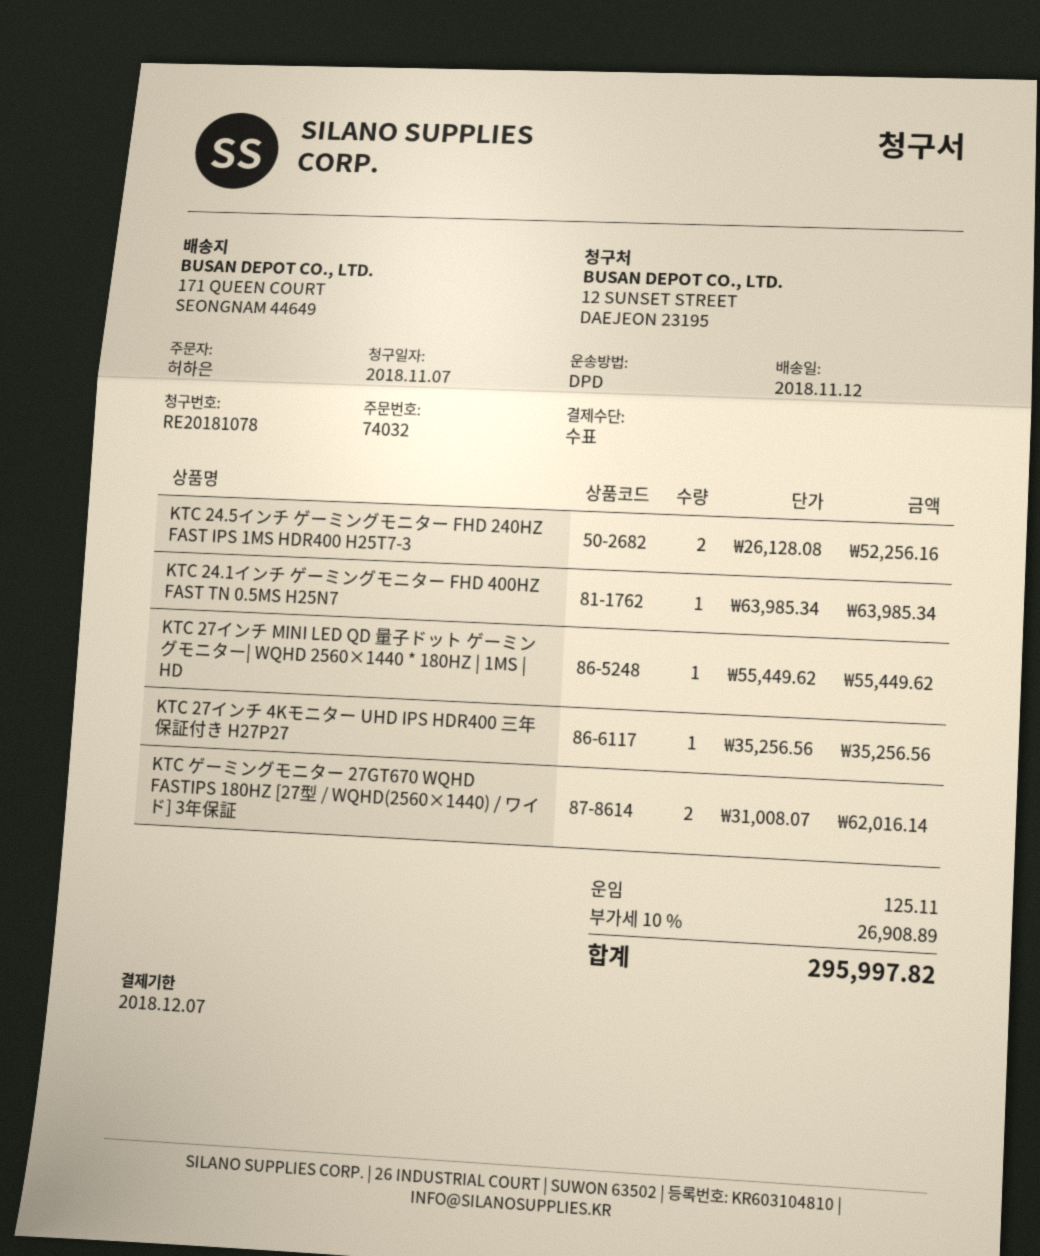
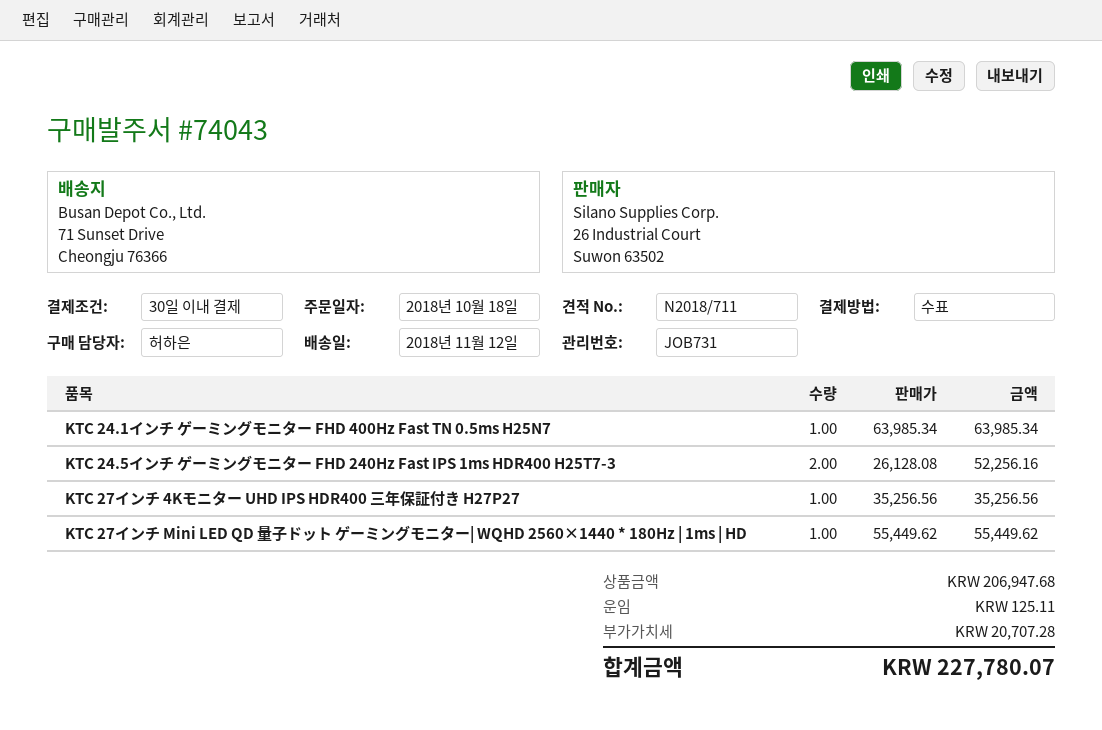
order number: 74032 -> 74043
ship to: 171 QUEEN COURT, SEONGNAM 44649 -> 71 Sunset Drive, Cheongju 76366
KTC ゲーミングモニター 27GT670 WQHD FASTIPS 180HZ [27型 / WQHD(2560×1440) / ワイド] 3年保証: 2 x 31008.07 = 62016.14 -> none
tax: 26908.89 -> 20707.28
total: 295997.82 -> 227780.07

